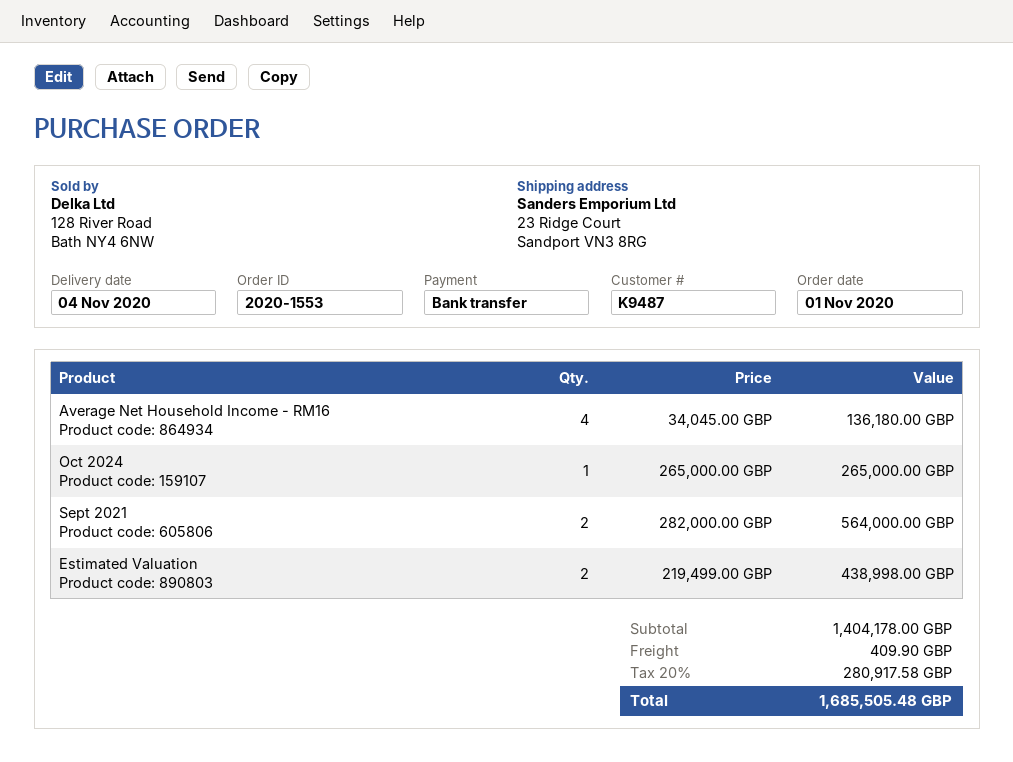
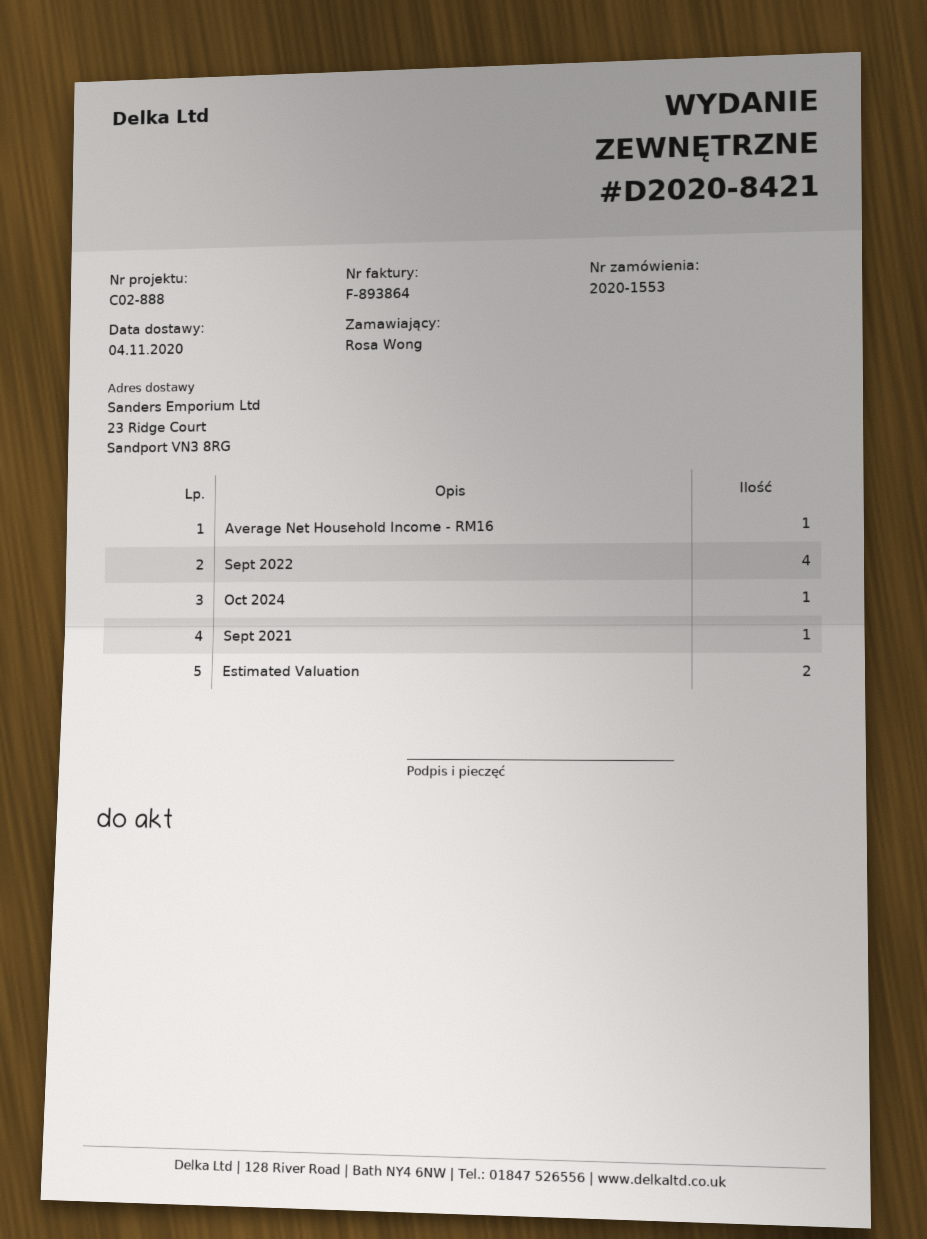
Average Net Household Income - RM16: 4 -> 1
Sept 2021: 2 -> 1
Sept 2022: none -> 4

